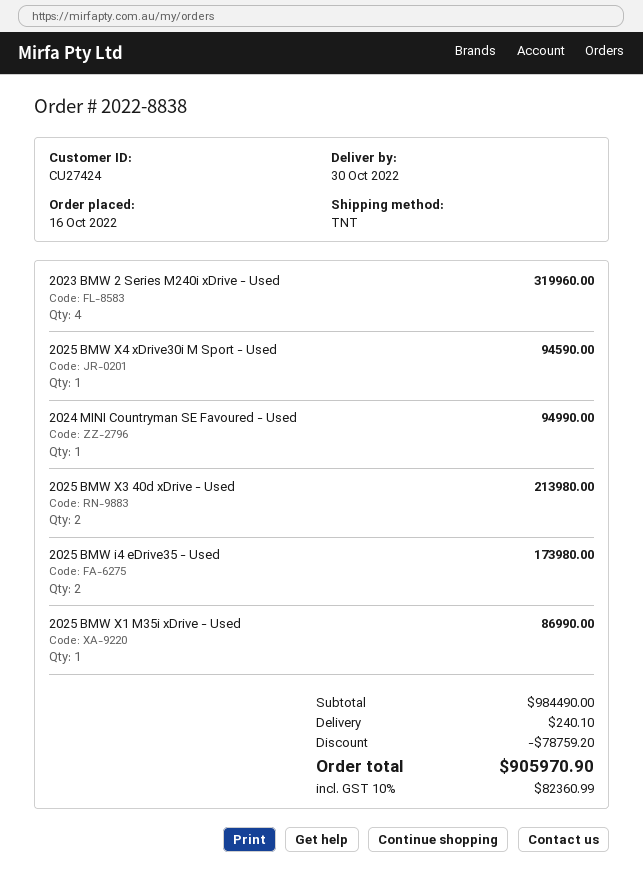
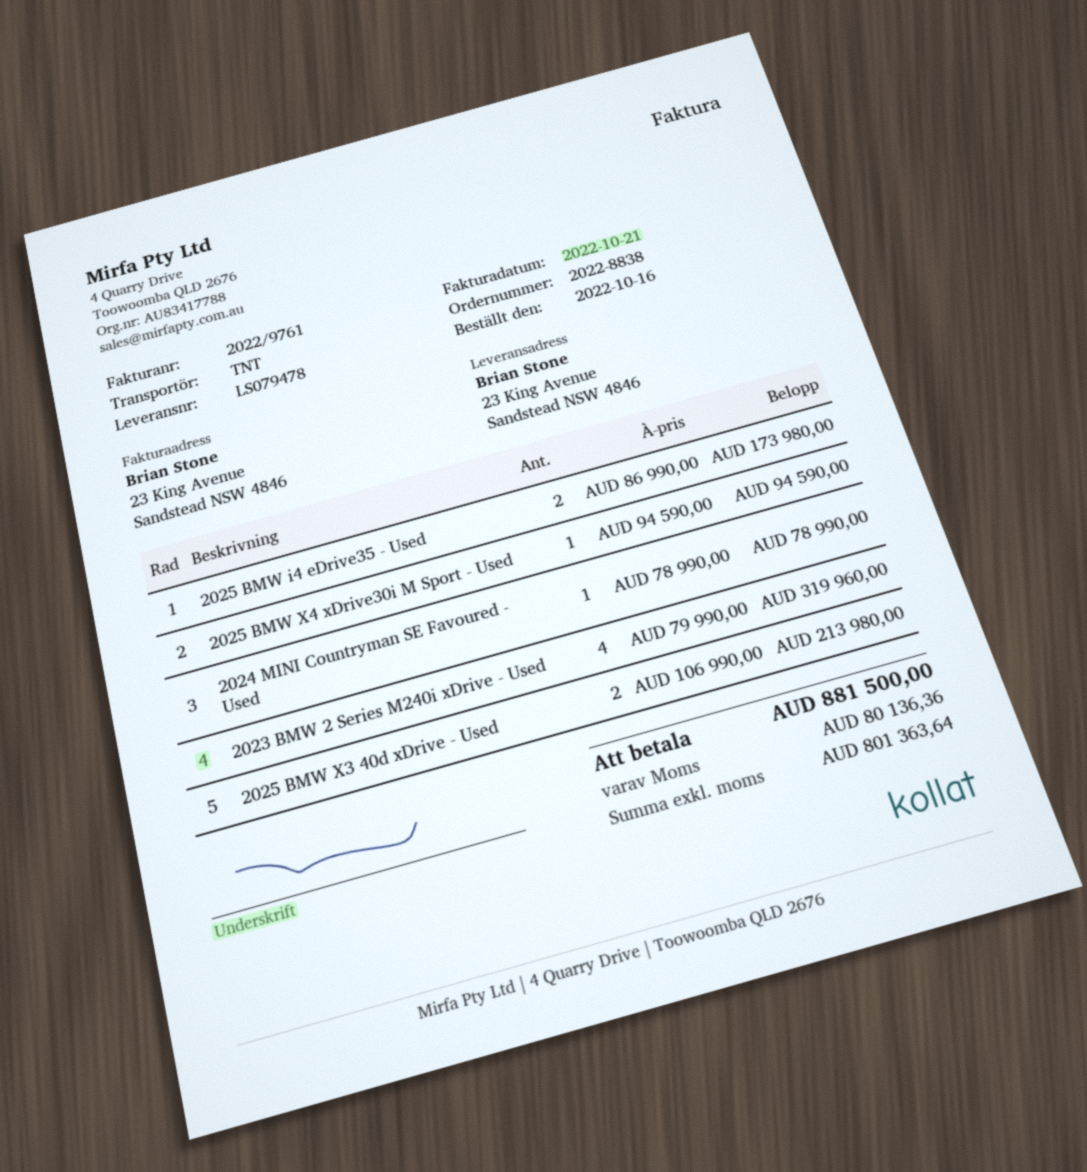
2024 MINI Countryman SE Favoured - Used: 1 for 94990.00 -> 1 for 78990.00
2025 BMW X1 M35i xDrive - Used: 1 for 86990.00 -> none
discount: 78759.20 -> none
shipping: 240.10 -> none
tax: 82360.99 -> 80136.36
total: 905970.90 -> 881500.00

